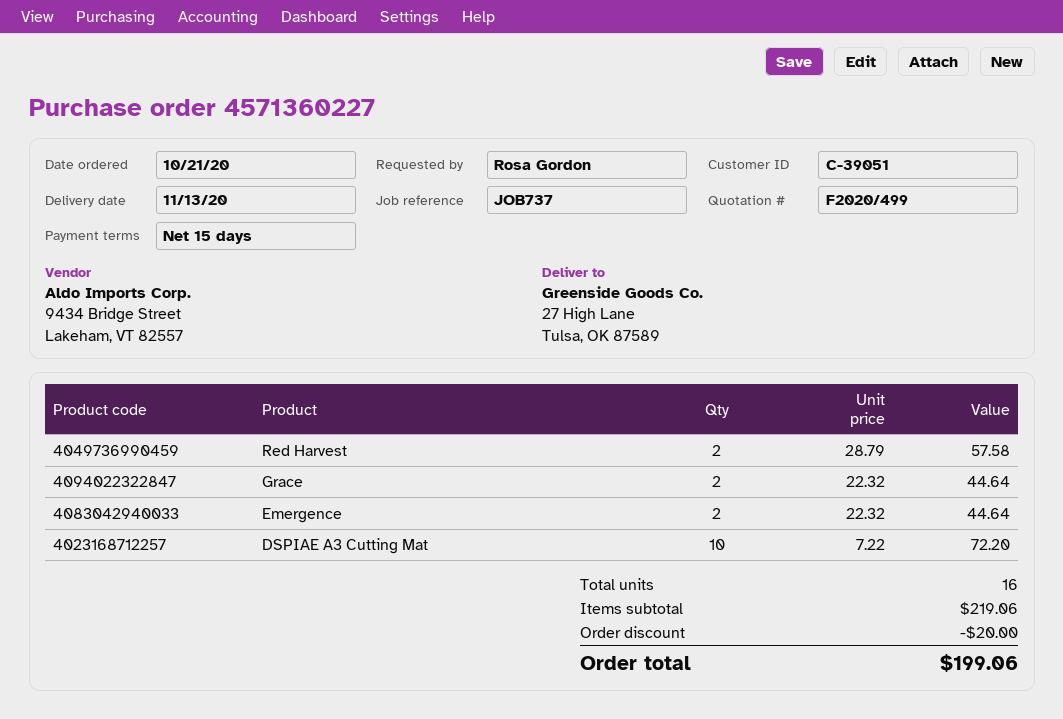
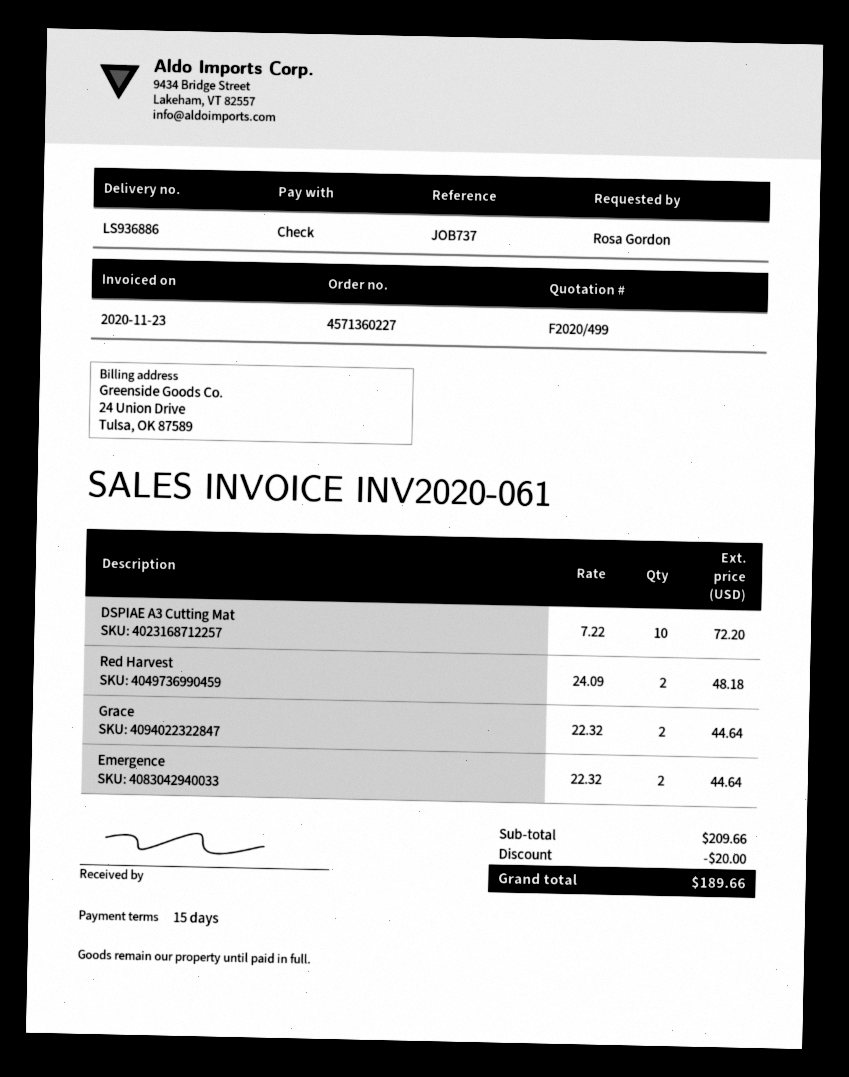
Red Harvest: 2 x 28.79 = 57.58 -> 2 x 24.09 = 48.18
subtotal: 219.06 -> 209.66
total: 199.06 -> 189.66

